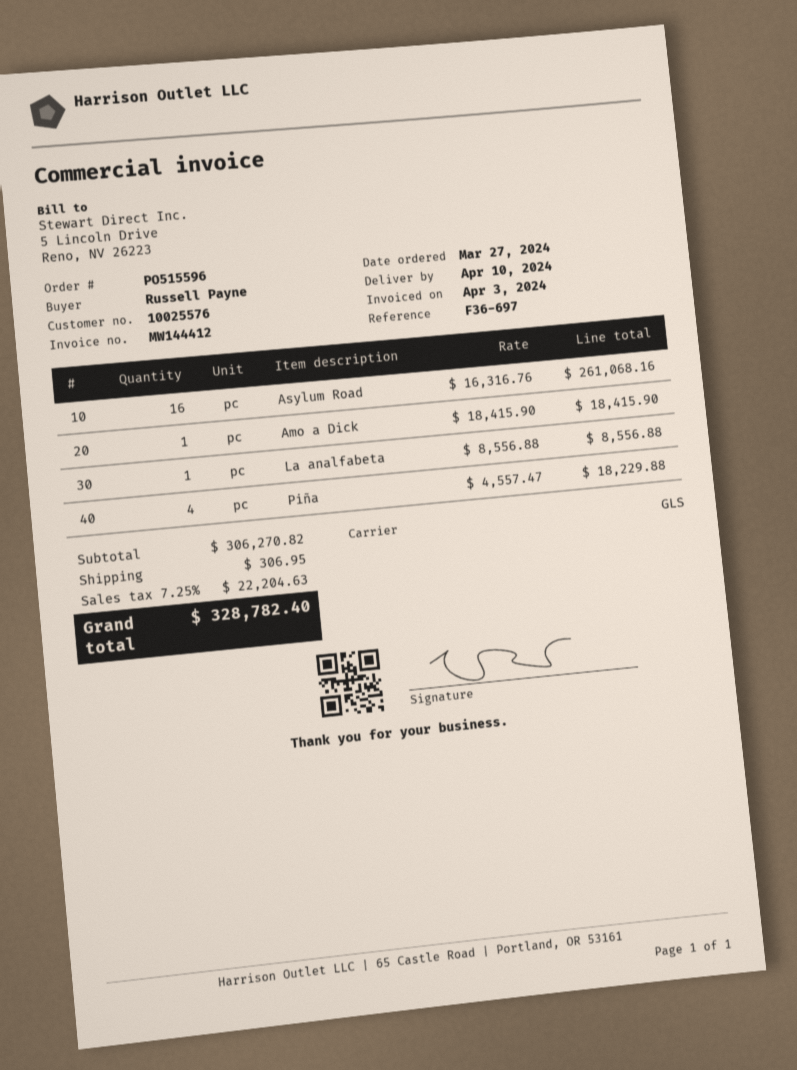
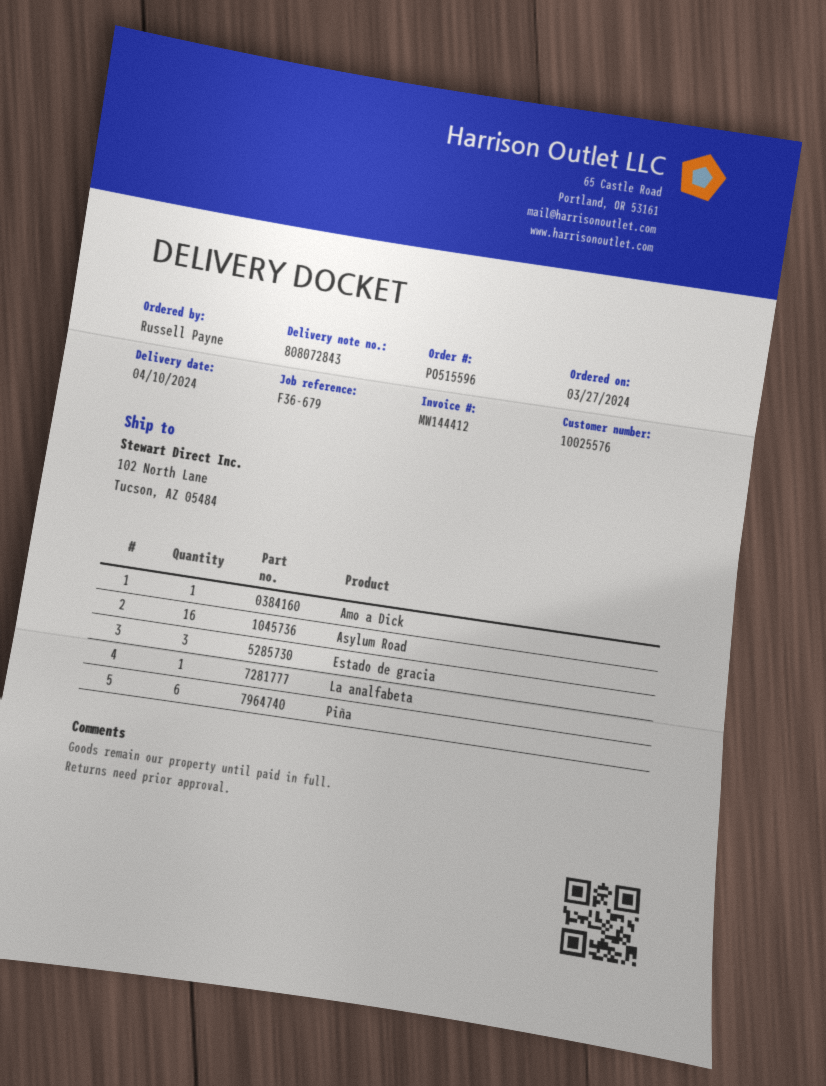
reference: F36-697 -> F36-679
Piña: 4 -> 6
Estado de gracia: none -> 3

